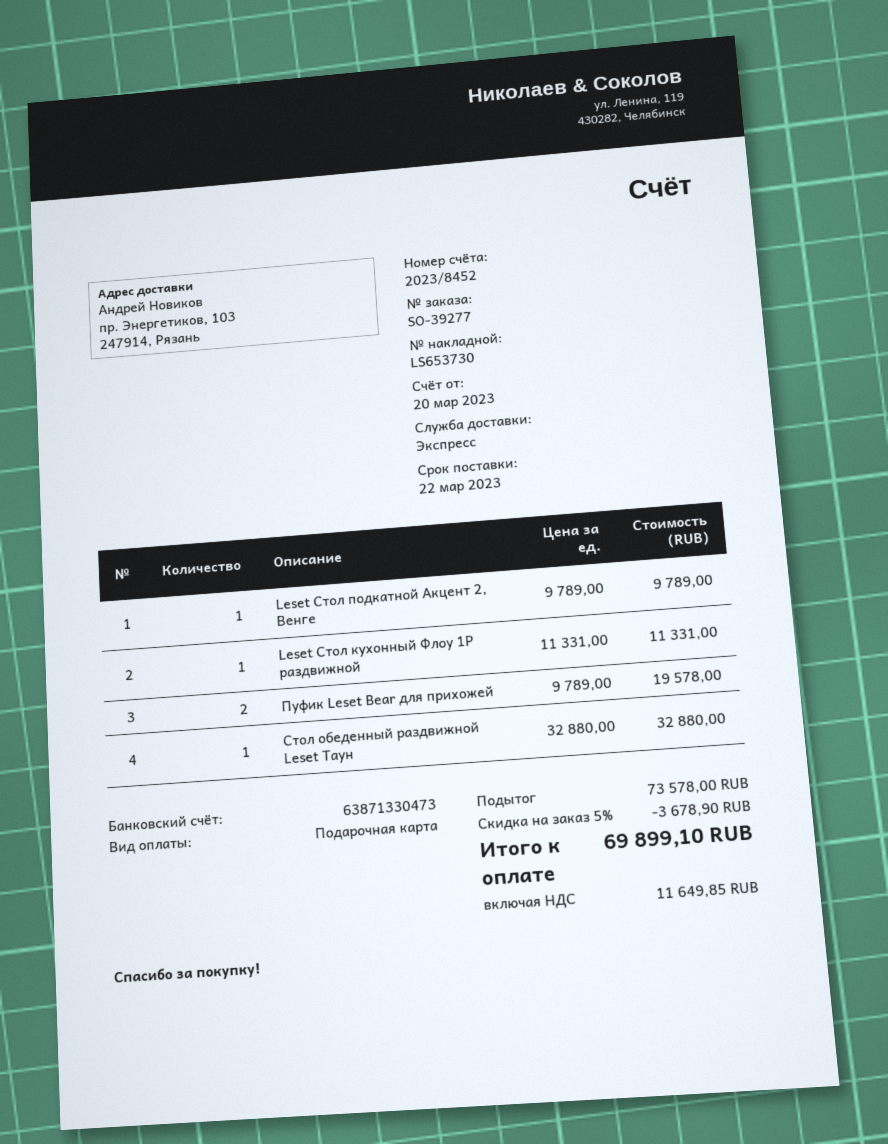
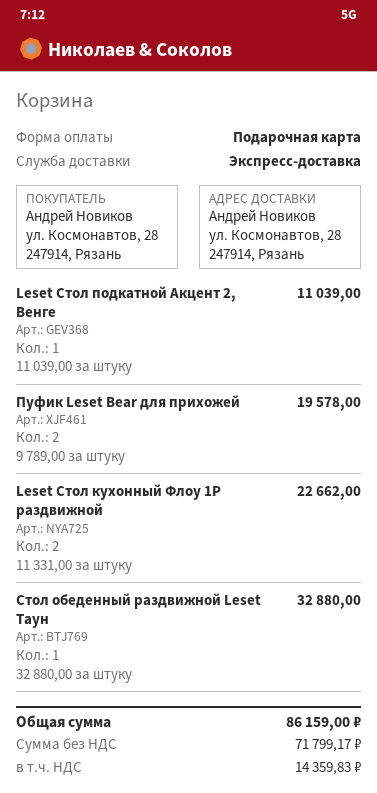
ship to: пр. Энергетиков, 103, 247914, Рязань -> ул. Космонавтов, 28, 247914, Рязань
Leset Стол подкатной Акцент 2, Венге: 1 x 9789.00 = 9789.00 -> 1 x 11039.00 = 11039.00
Leset Стол кухонный Флоу 1Р раздвижной: 1 x 11331.00 = 11331.00 -> 2 x 11331.00 = 22662.00
discount: 5% = 3678.90 -> none
tax: 11649.85 -> 14359.83
total: 69899.10 -> 86159.00

